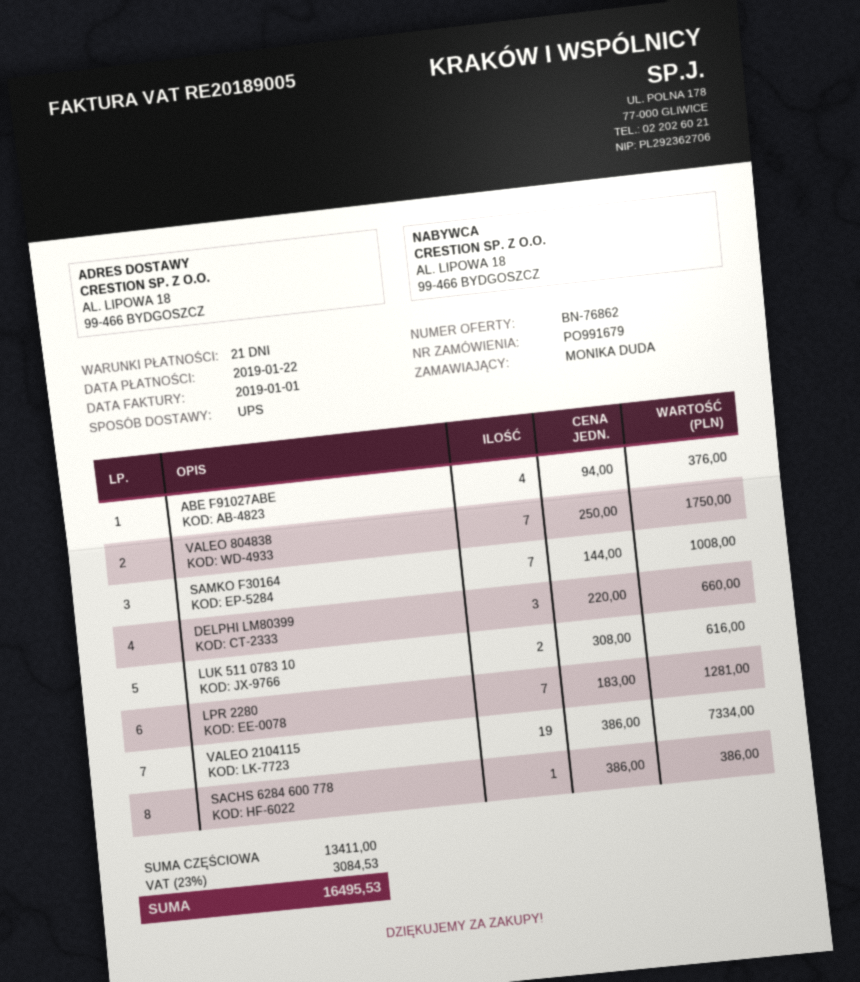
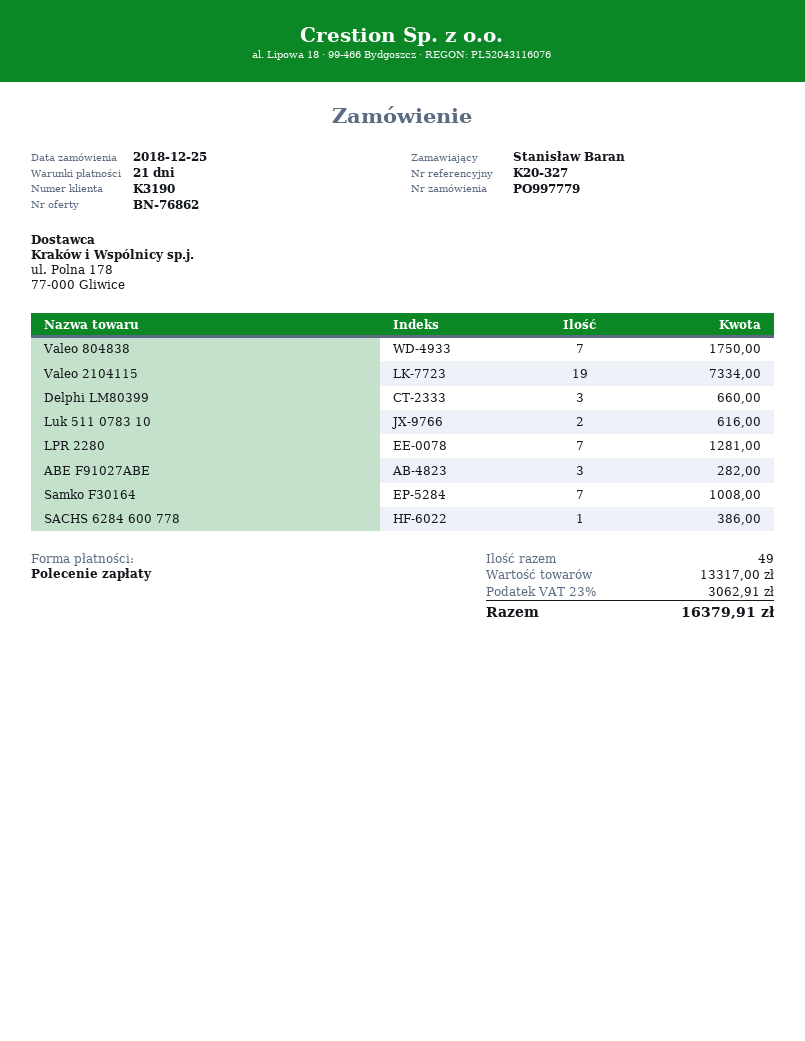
order number: PO991679 -> PO997779
ordered by: MONIKA DUDA -> Stanisław Baran
ABE F91027ABE: 4 for 376.00 -> 3 for 282.00
subtotal: 13411.00 -> 13317.00
tax: 23% = 3084.53 -> 23% = 3062.91
total: 16495.53 -> 16379.91

